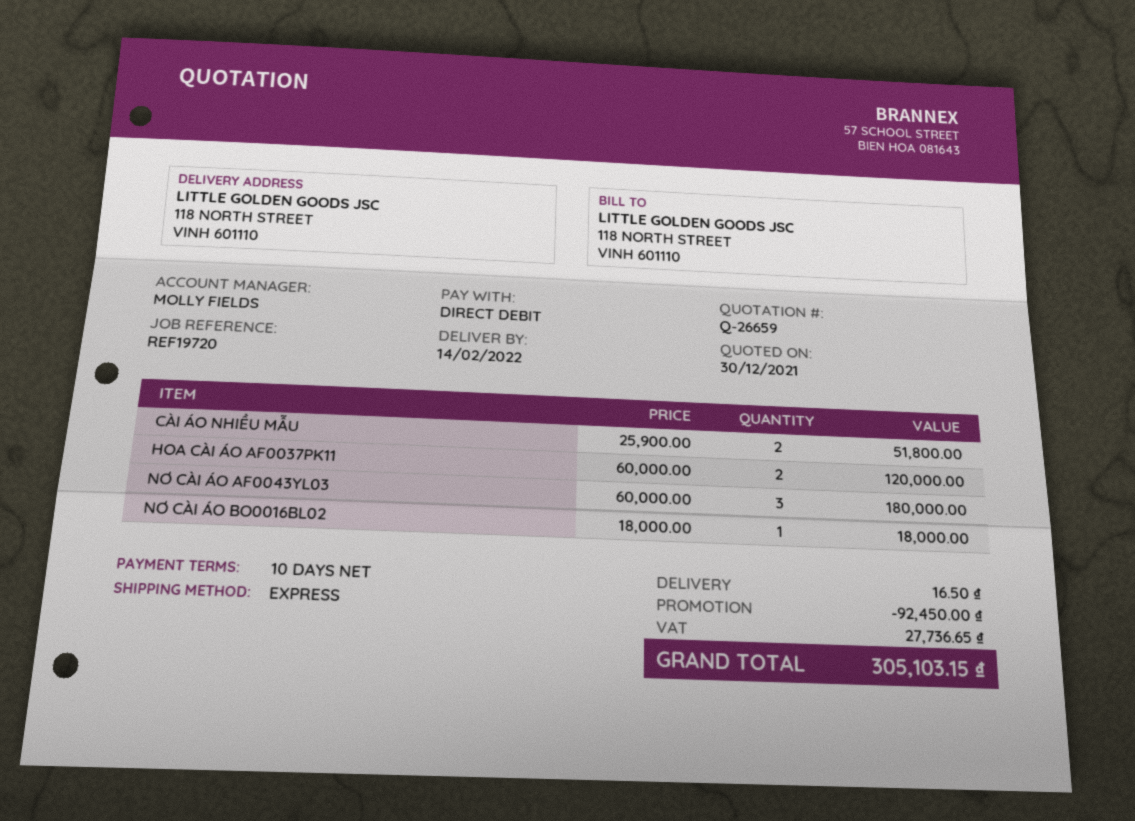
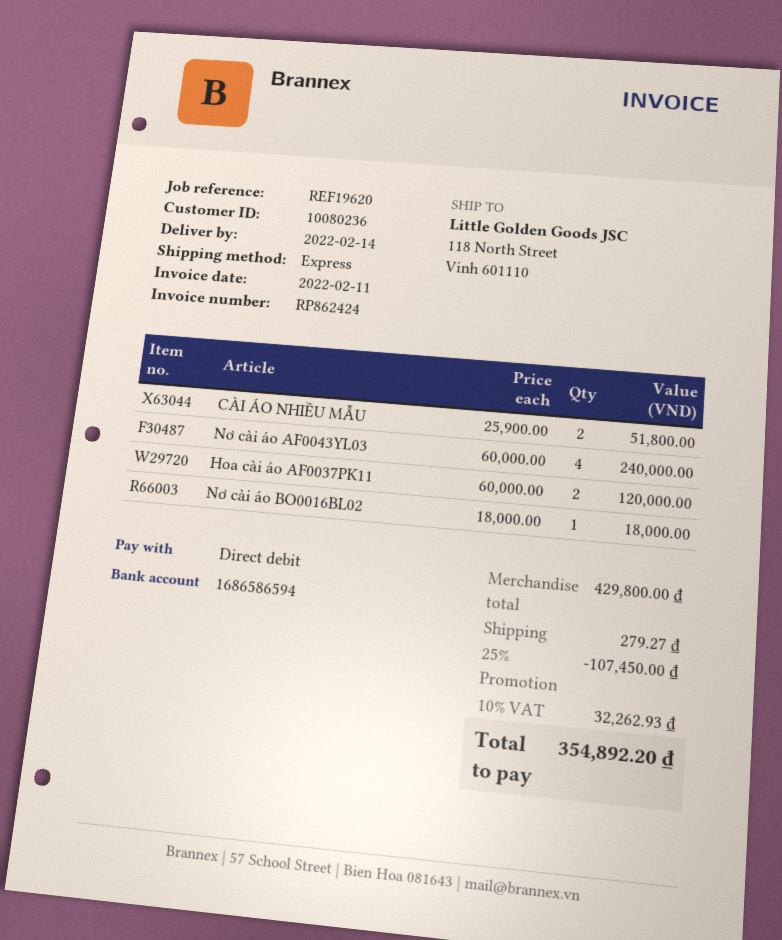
reference: REF19720 -> REF19620
NƠ CÀI ÁO AF0043YL03: 3 x 60000.00 = 180000.00 -> 4 x 60000.00 = 240000.00
discount: 92450.00 -> 107450.00
shipping: 16.50 -> 279.27
tax: 27736.65 -> 32262.93
total: 305103.15 -> 354892.20

